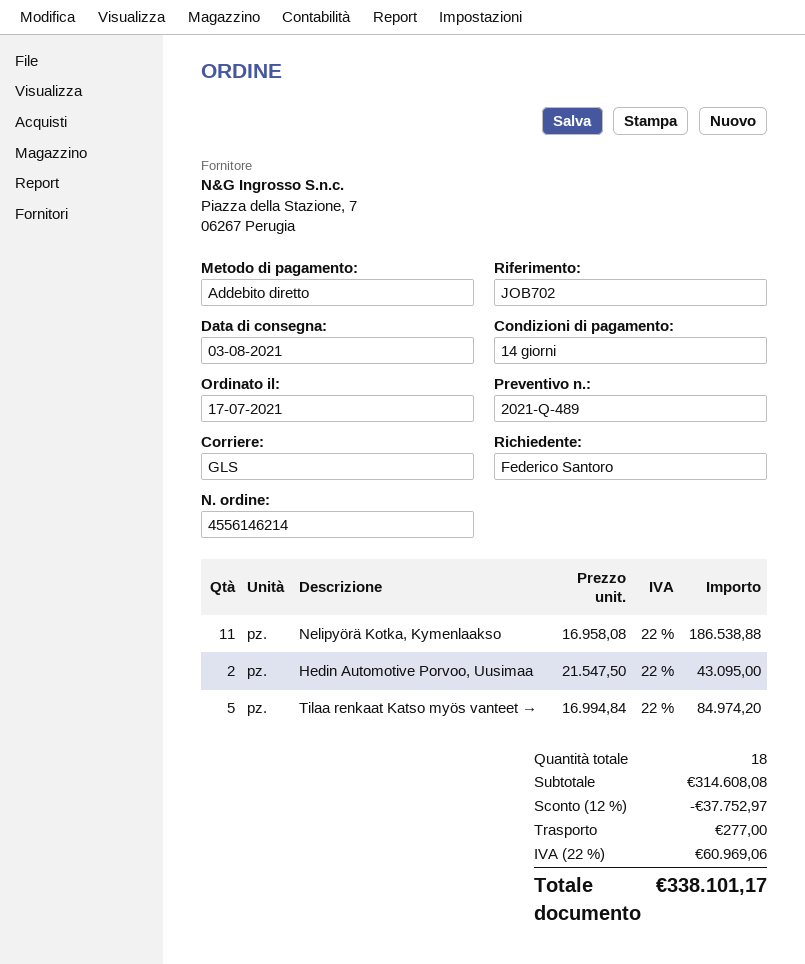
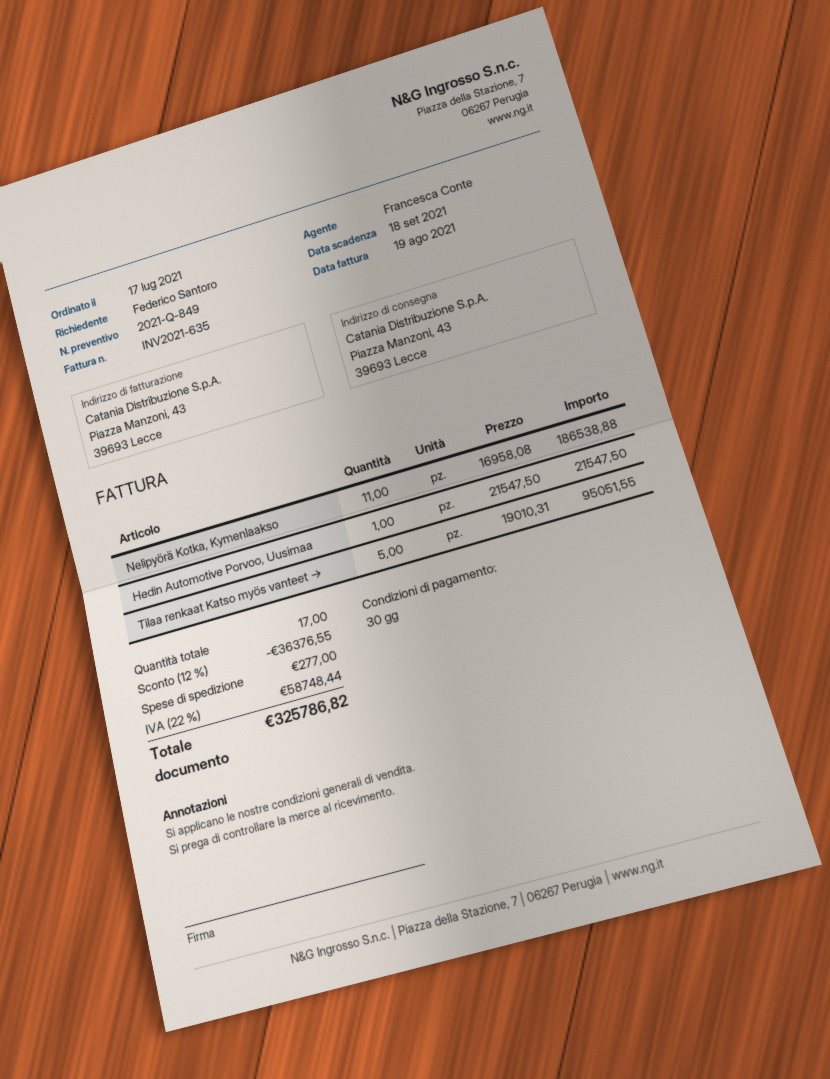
quote number: 2021-Q-489 -> 2021-Q-849
payment terms: 14 days -> 30 days
Hedin Automotive Porvoo, Uusimaa: 2 x 21547.50 = 43095.00 -> 1 x 21547.50 = 21547.50
Tilaa renkaat Katso myös vanteet →: 5 x 16994.84 = 84974.20 -> 5 x 19010.31 = 95051.55
total quantity: 18 -> 17
discount: 12% = 37752.97 -> 12% = 36376.55
tax: 22% = 60969.06 -> 22% = 58748.44
total: 338101.17 -> 325786.82

